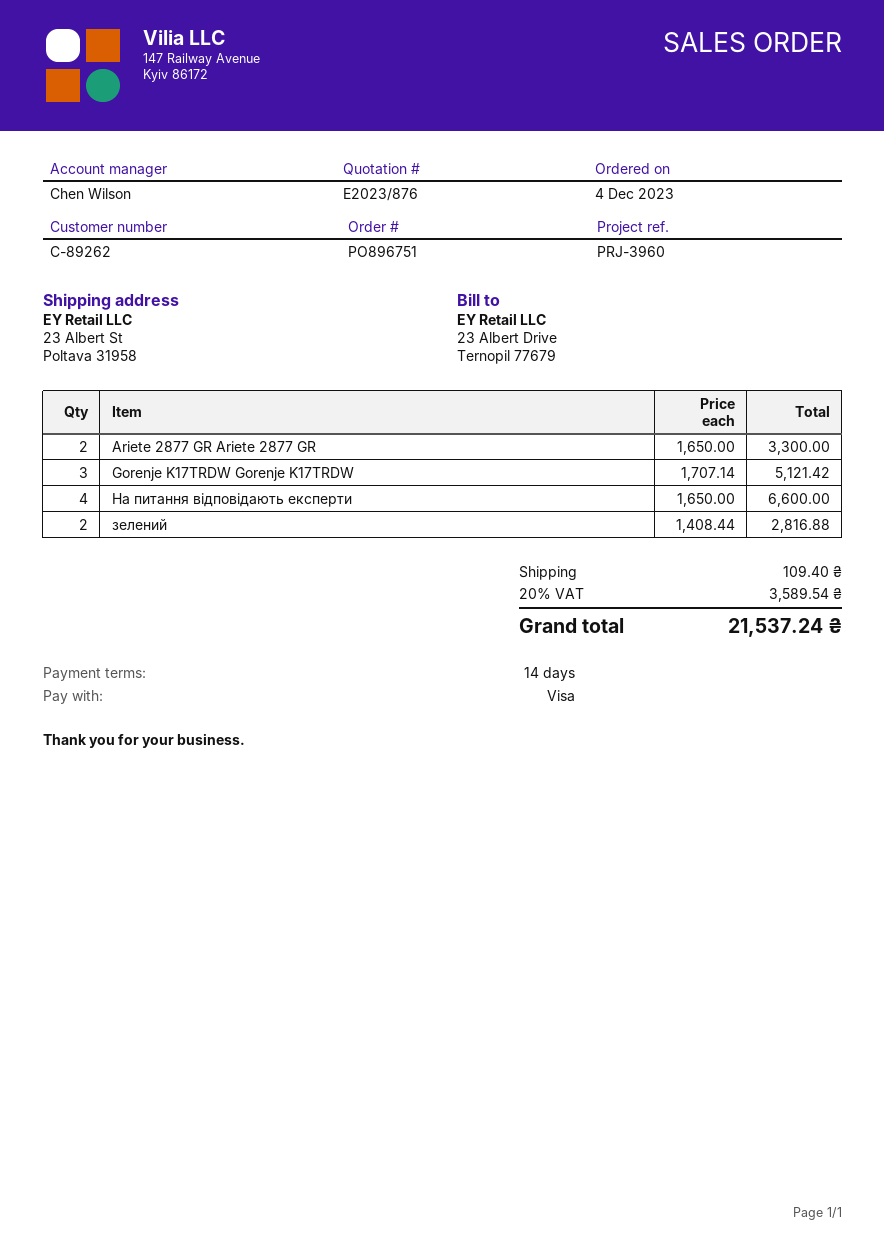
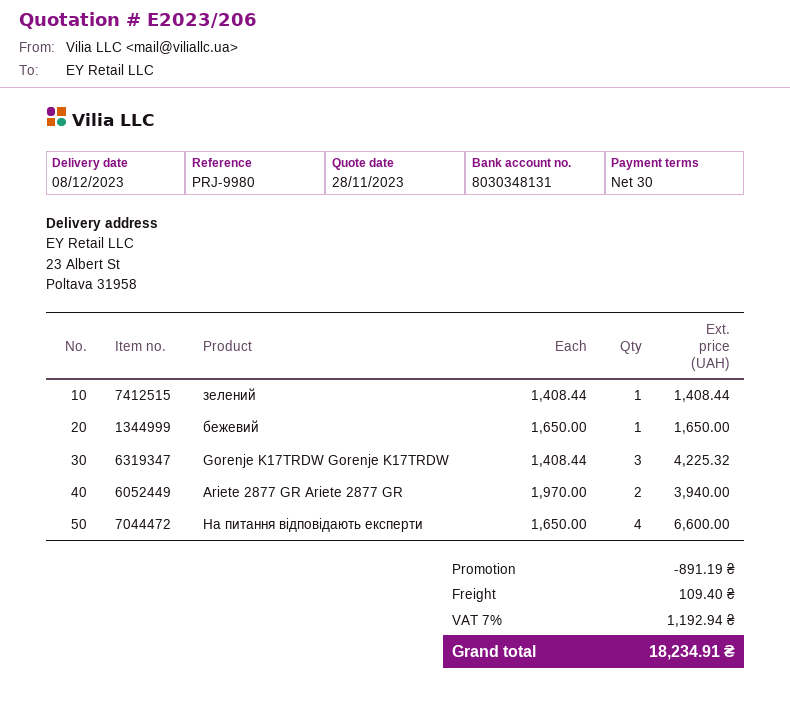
quote number: E2023/876 -> E2023/206
payment terms: 14 days -> 30 days
reference: PRJ-3960 -> PRJ-9980
Ariete 2877 GR Ariete 2877 GR: 2 x 1650.00 = 3300.00 -> 2 x 1970.00 = 3940.00
Gorenje K17TRDW Gorenje K17TRDW: 3 x 1707.14 = 5121.42 -> 3 x 1408.44 = 4225.32
зелений: 2 x 1408.44 = 2816.88 -> 1 x 1408.44 = 1408.44
бежевий: none -> 1 x 1650.00 = 1650.00
discount: none -> 891.19
tax: 20% = 3589.54 -> 7% = 1192.94
total: 21537.24 -> 18234.91

